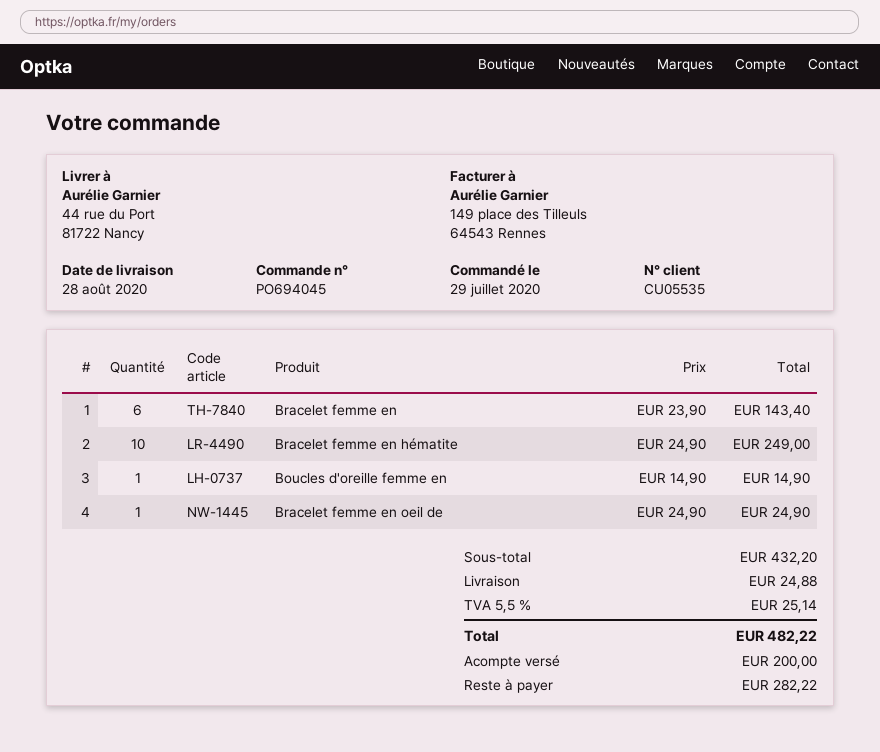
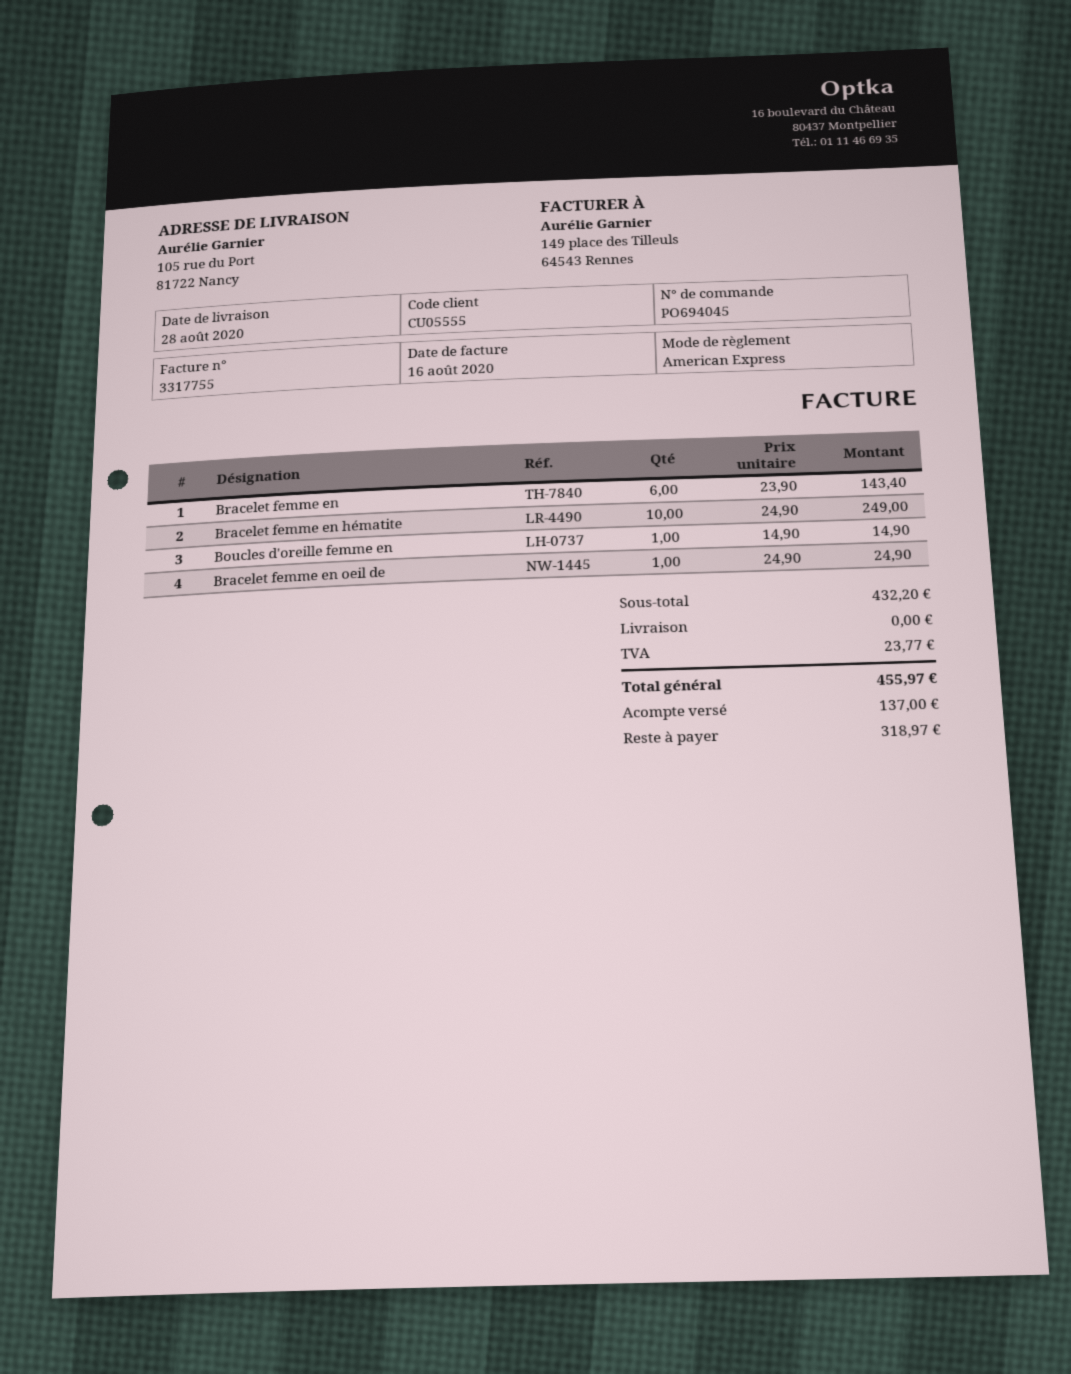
customer number: CU05535 -> CU05555
ship to: 44 rue du Port, 81722 Nancy -> 105 rue du Port, 81722 Nancy
shipping: 24.88 -> 0.00
tax: 25.14 -> 23.77
total: 482.22 -> 455.97
deposit: 200.00 -> 137.00
balance: 282.22 -> 318.97

